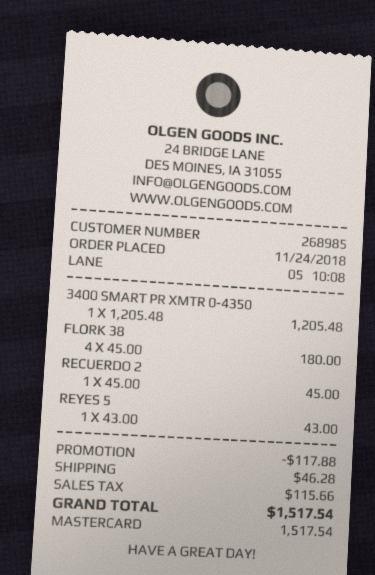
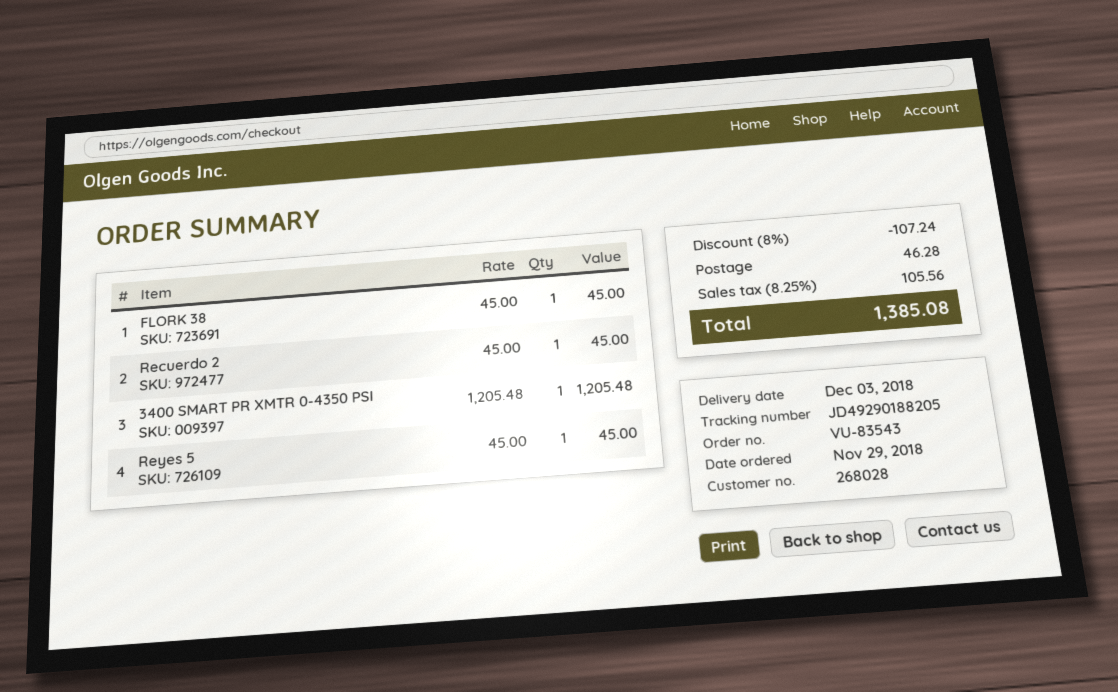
order date: 2018-11-24 -> 2018-11-29
customer number: 268985 -> 268028
FLORK 38: 4 x 45.00 = 180.00 -> 1 x 45.00 = 45.00
REYES 5: 1 x 43.00 = 43.00 -> 1 x 45.00 = 45.00
discount: 117.88 -> 107.24
tax: 115.66 -> 105.56
total: 1517.54 -> 1385.08

